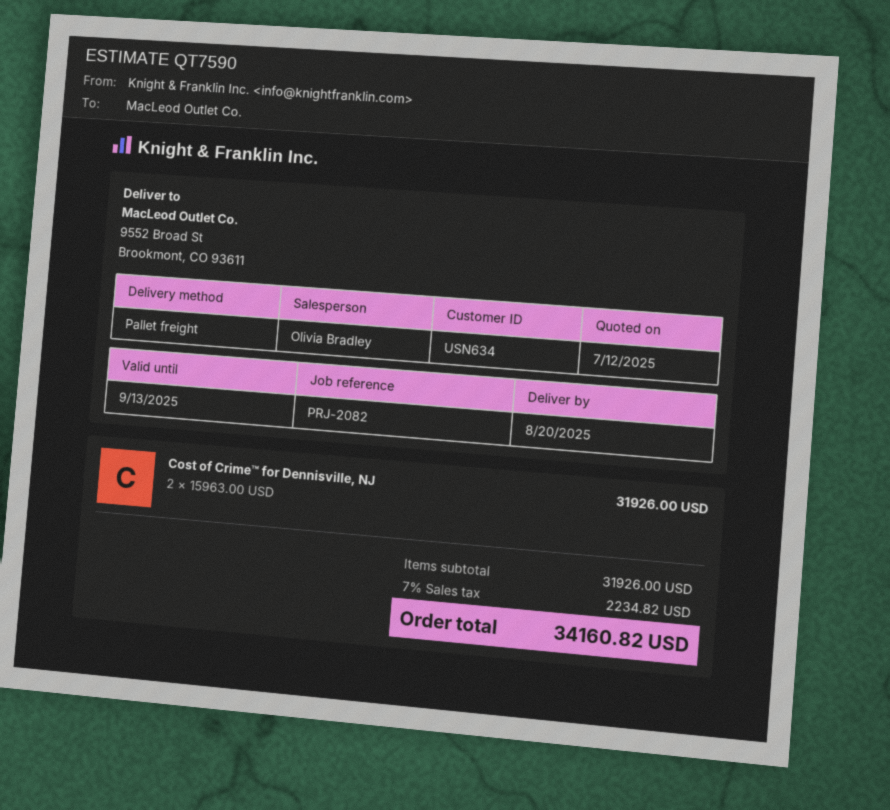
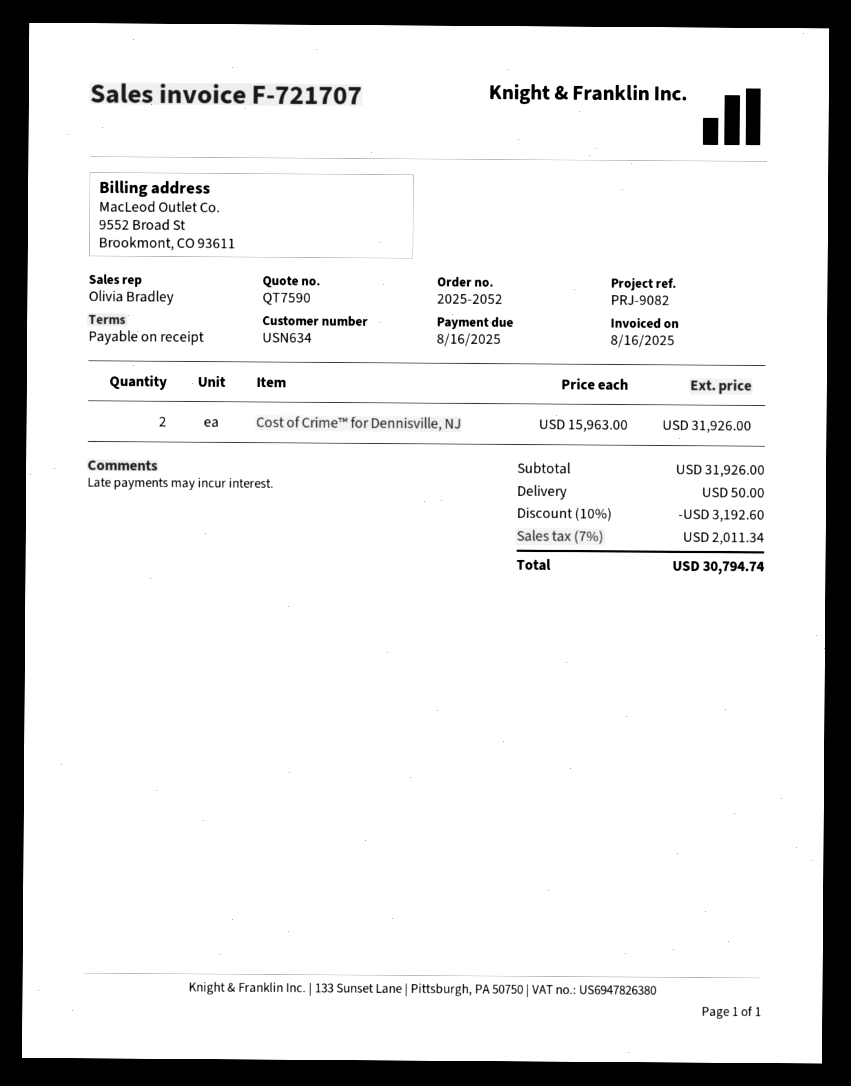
reference: PRJ-2082 -> PRJ-9082
discount: none -> 10% = 3192.60
shipping: none -> 50.00
tax: 7% = 2234.82 -> 7% = 2011.34
total: 34160.82 -> 30794.74

